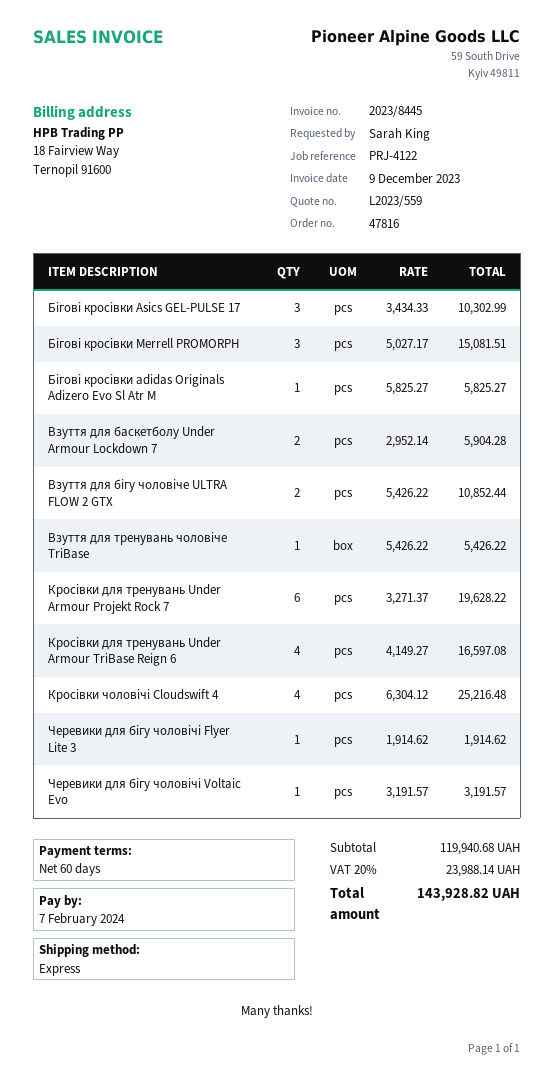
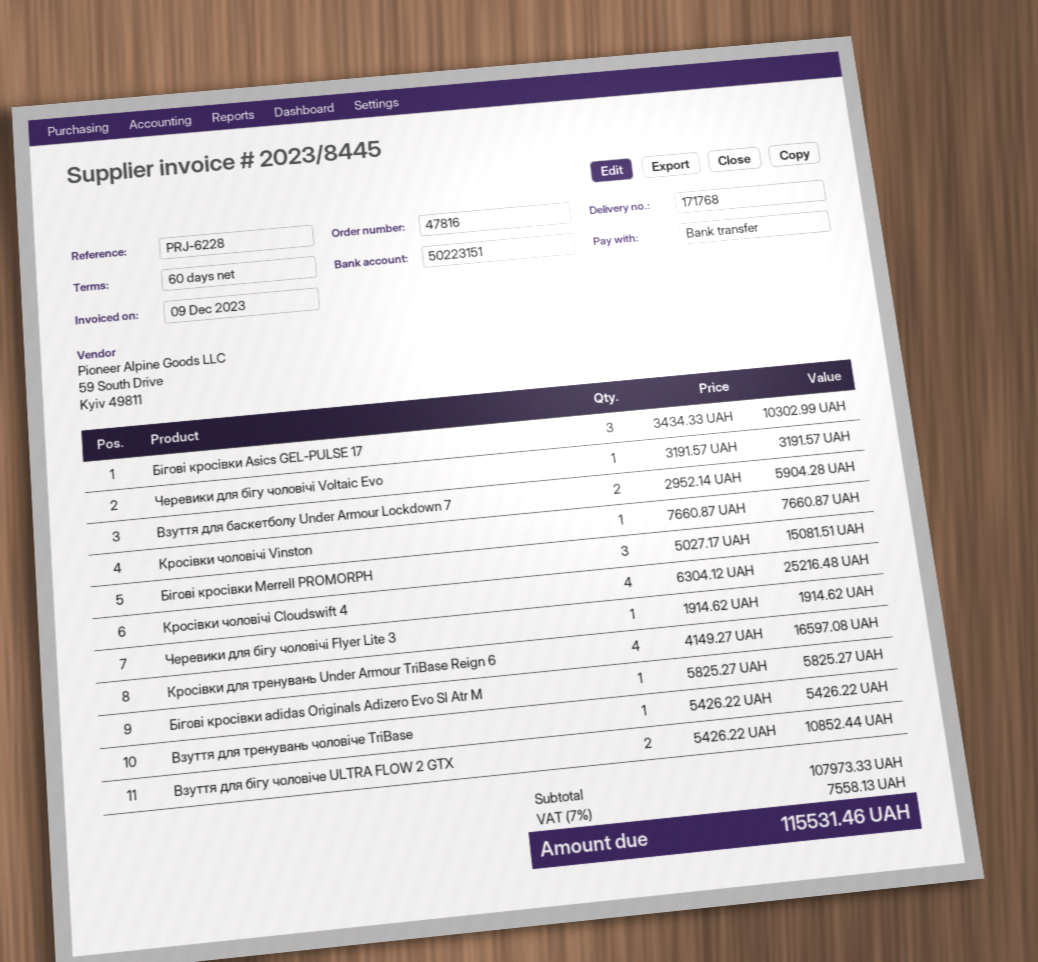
reference: PRJ-4122 -> PRJ-6228
Кросівки для тренувань Under Armour Projekt Rock 7: 6 x 3271.37 = 19628.22 -> none
Кросівки чоловічі Vinston: none -> 1 x 7660.87 = 7660.87
subtotal: 119940.68 -> 107973.33
tax: 20% = 23988.14 -> 7% = 7558.13
total: 143928.82 -> 115531.46

